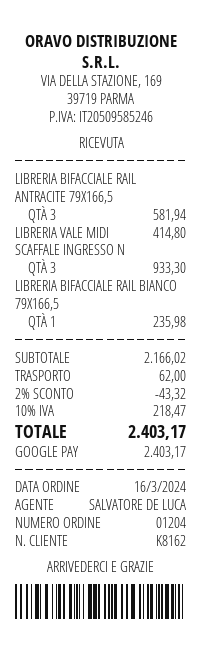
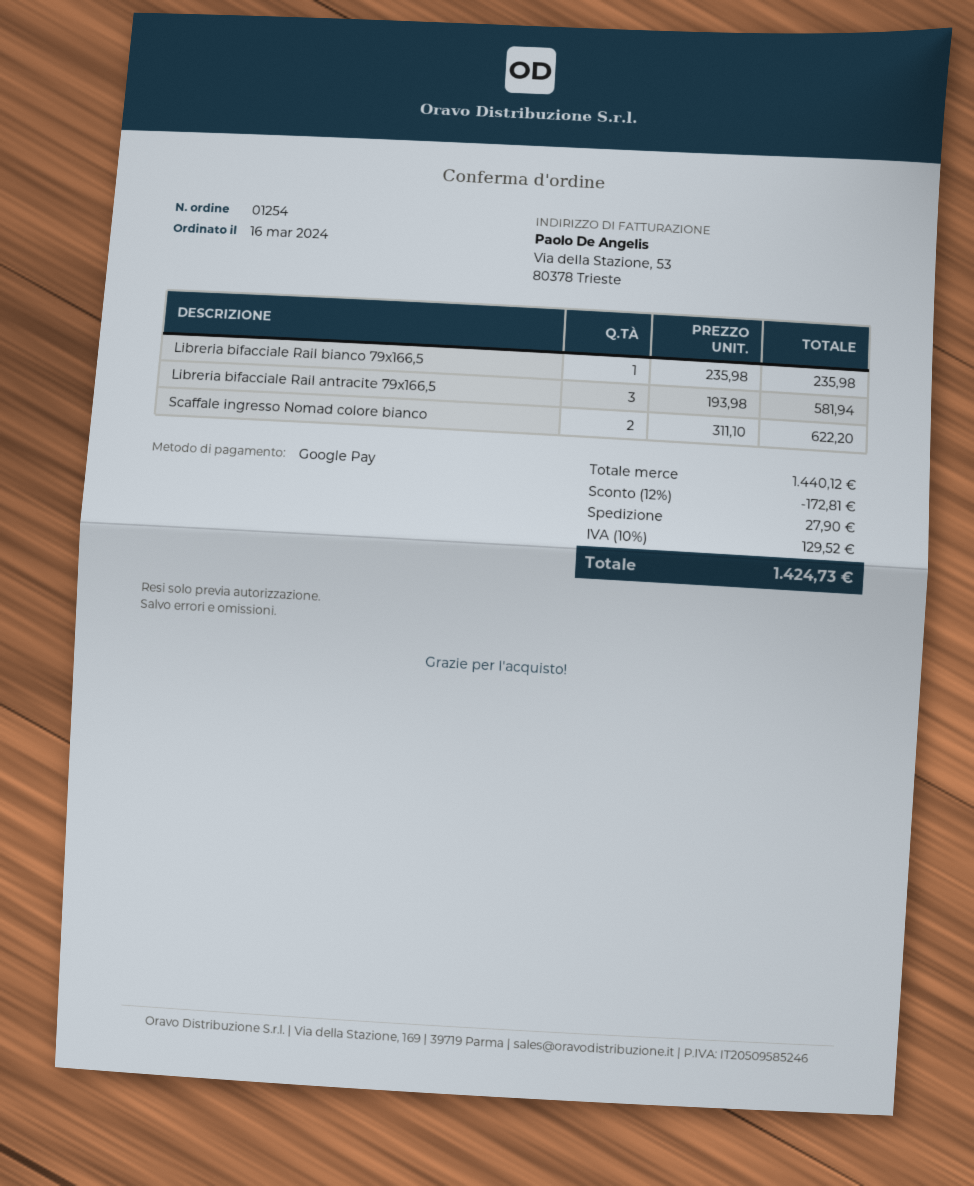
order number: 01204 -> 01254
LIBRERIA VALE MIDI: 1 for 414.80 -> none
SCAFFALE INGRESSO N: 3 for 933.30 -> 2 for 622.20
subtotal: 2166.02 -> 1440.12
discount: 2% = 43.32 -> 12% = 172.81
shipping: 62.00 -> 27.90
tax: 10% = 218.47 -> 10% = 129.52
total: 2403.17 -> 1424.73

